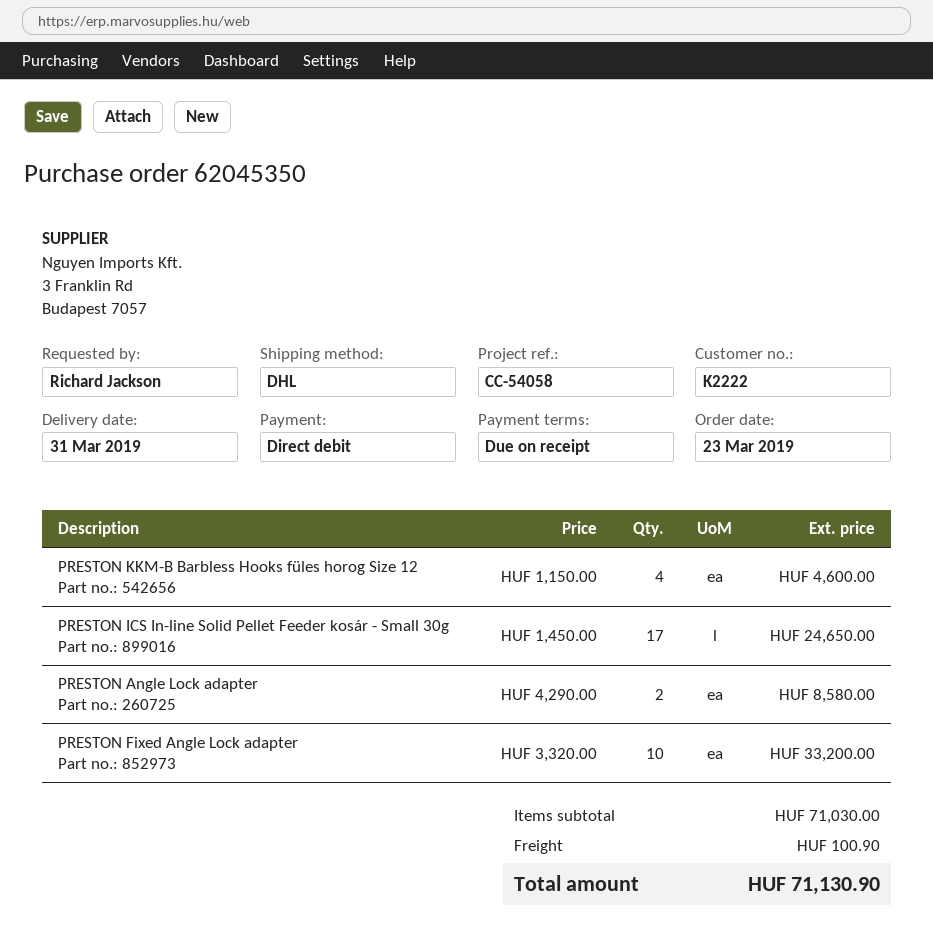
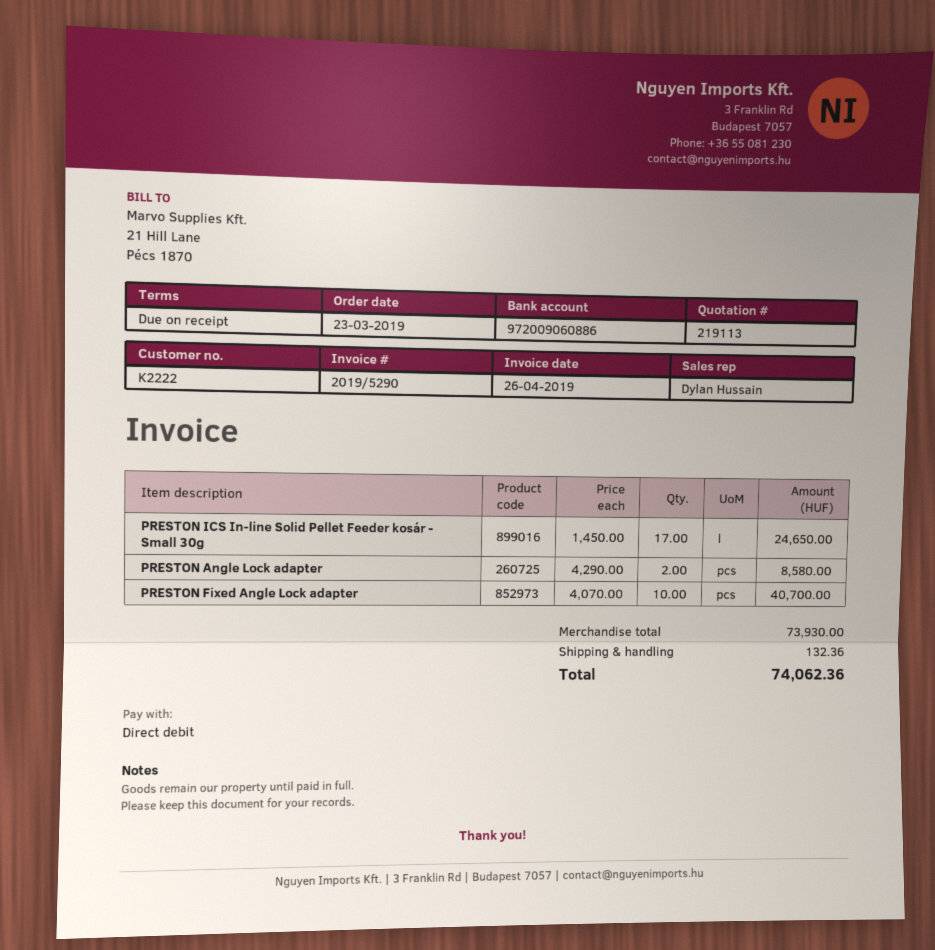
PRESTON KKM-B Barbless Hooks füles horog Size 12: 4 x 1150.00 = 4600.00 -> none
PRESTON Fixed Angle Lock adapter: 10 x 3320.00 = 33200.00 -> 10 x 4070.00 = 40700.00
subtotal: 71030.00 -> 73930.00
shipping: 100.90 -> 132.36
total: 71130.90 -> 74062.36

